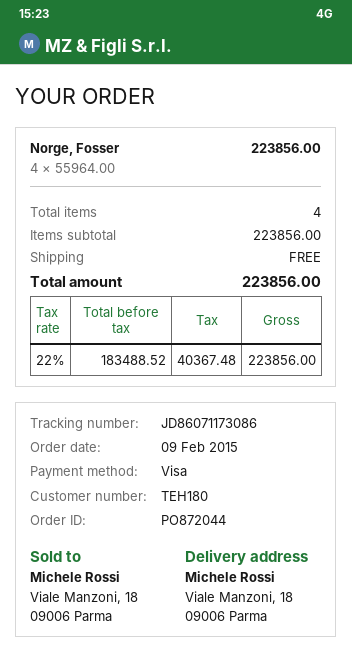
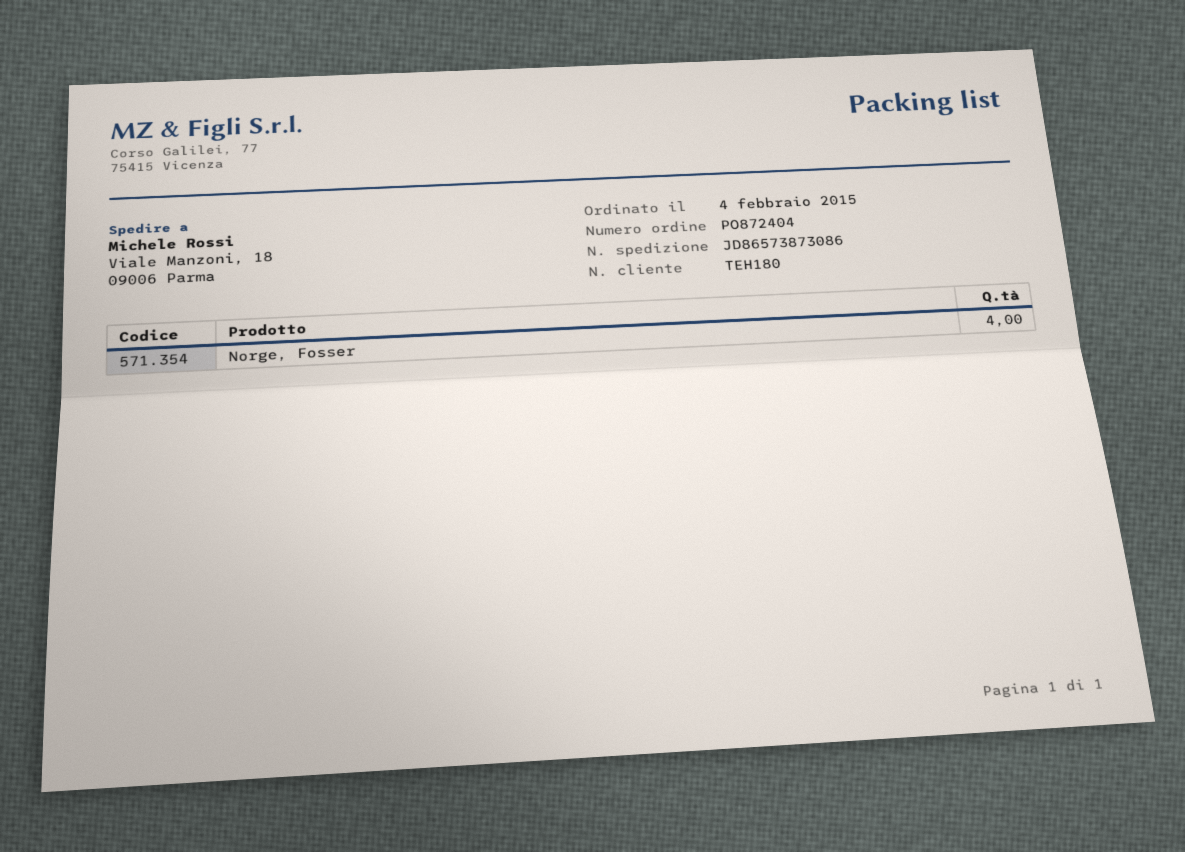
order number: PO872044 -> PO872404
order date: 2015-02-09 -> 2015-02-04
tracking number: JD86071173086 -> JD86573873086

